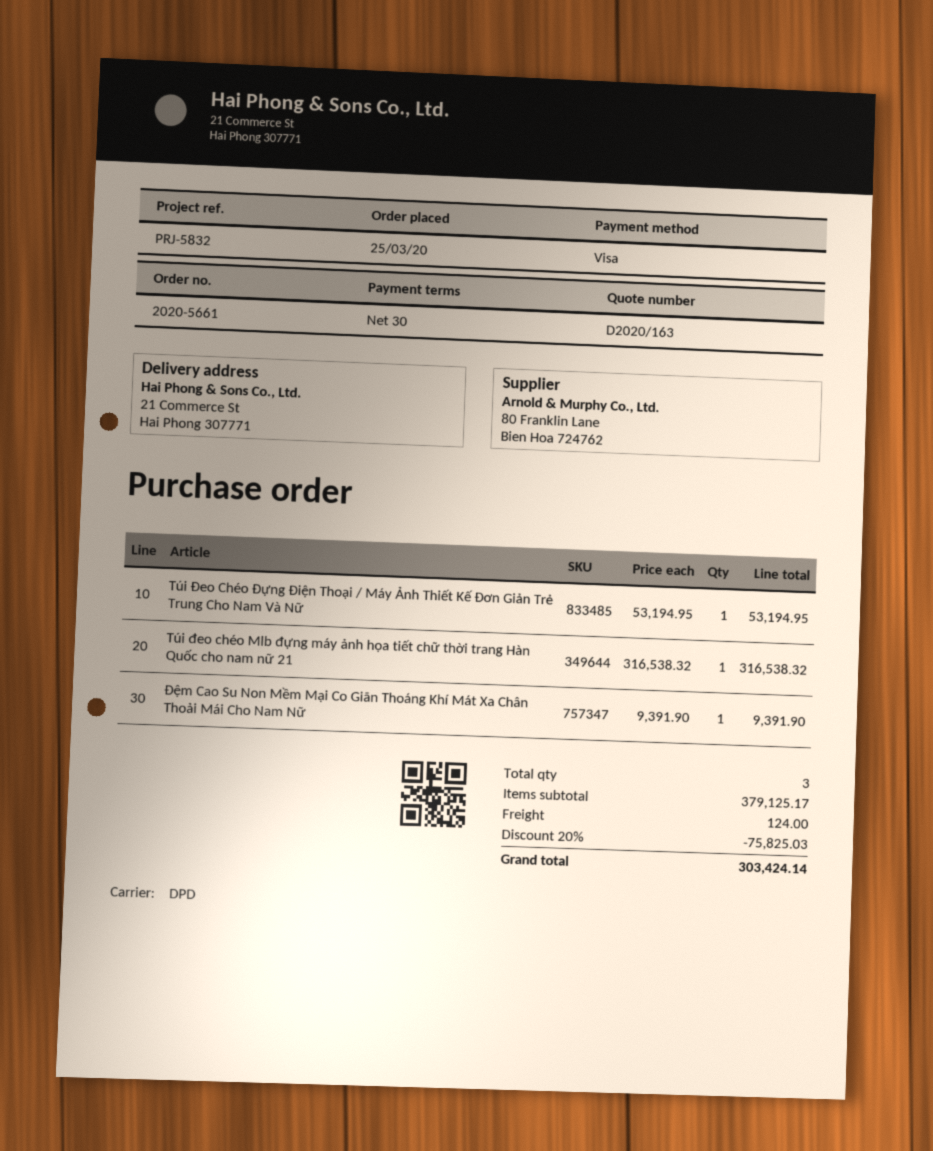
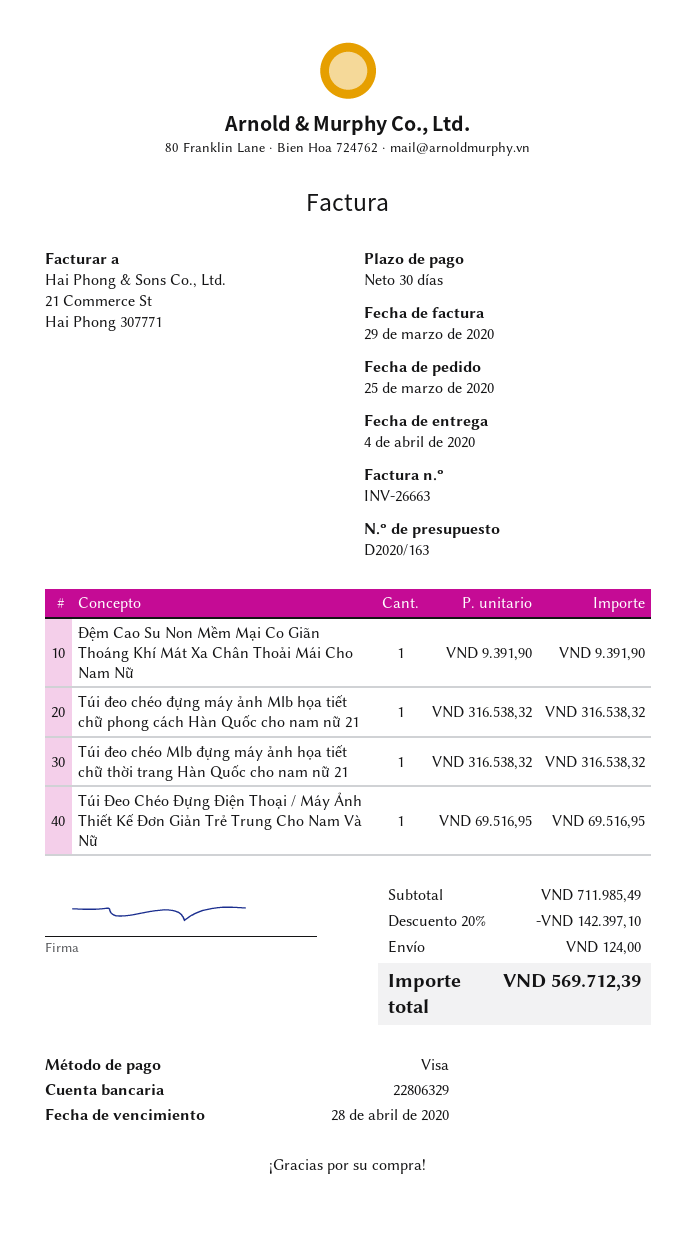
Túi Đeo Chéo Đựng Điện Thoại / Máy Ảnh Thiết Kế Đơn Giản Trẻ Trung Cho Nam Và Nữ: 1 x 53194.95 = 53194.95 -> 1 x 69516.95 = 69516.95
Túi đeo chéo đựng máy ảnh Mlb họa tiết chữ phong cách Hàn Quốc cho nam nữ 21: none -> 1 x 316538.32 = 316538.32
subtotal: 379125.17 -> 711985.49
discount: 20% = 75825.03 -> 20% = 142397.10
total: 303424.14 -> 569712.39

